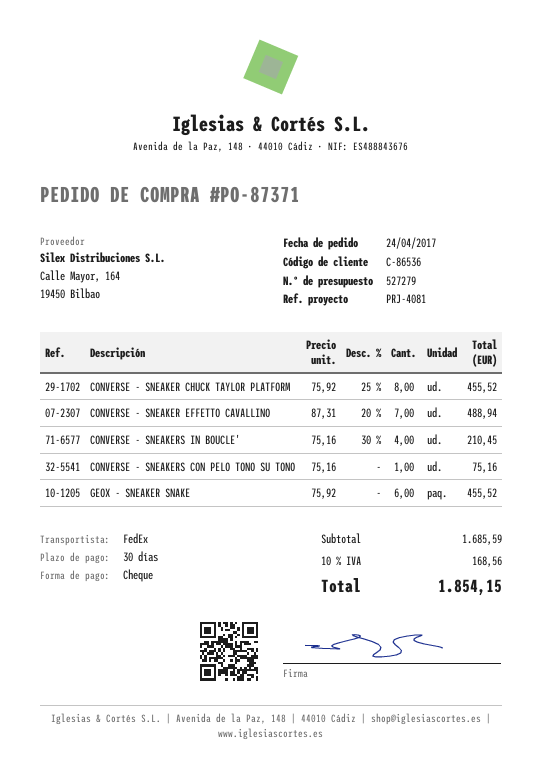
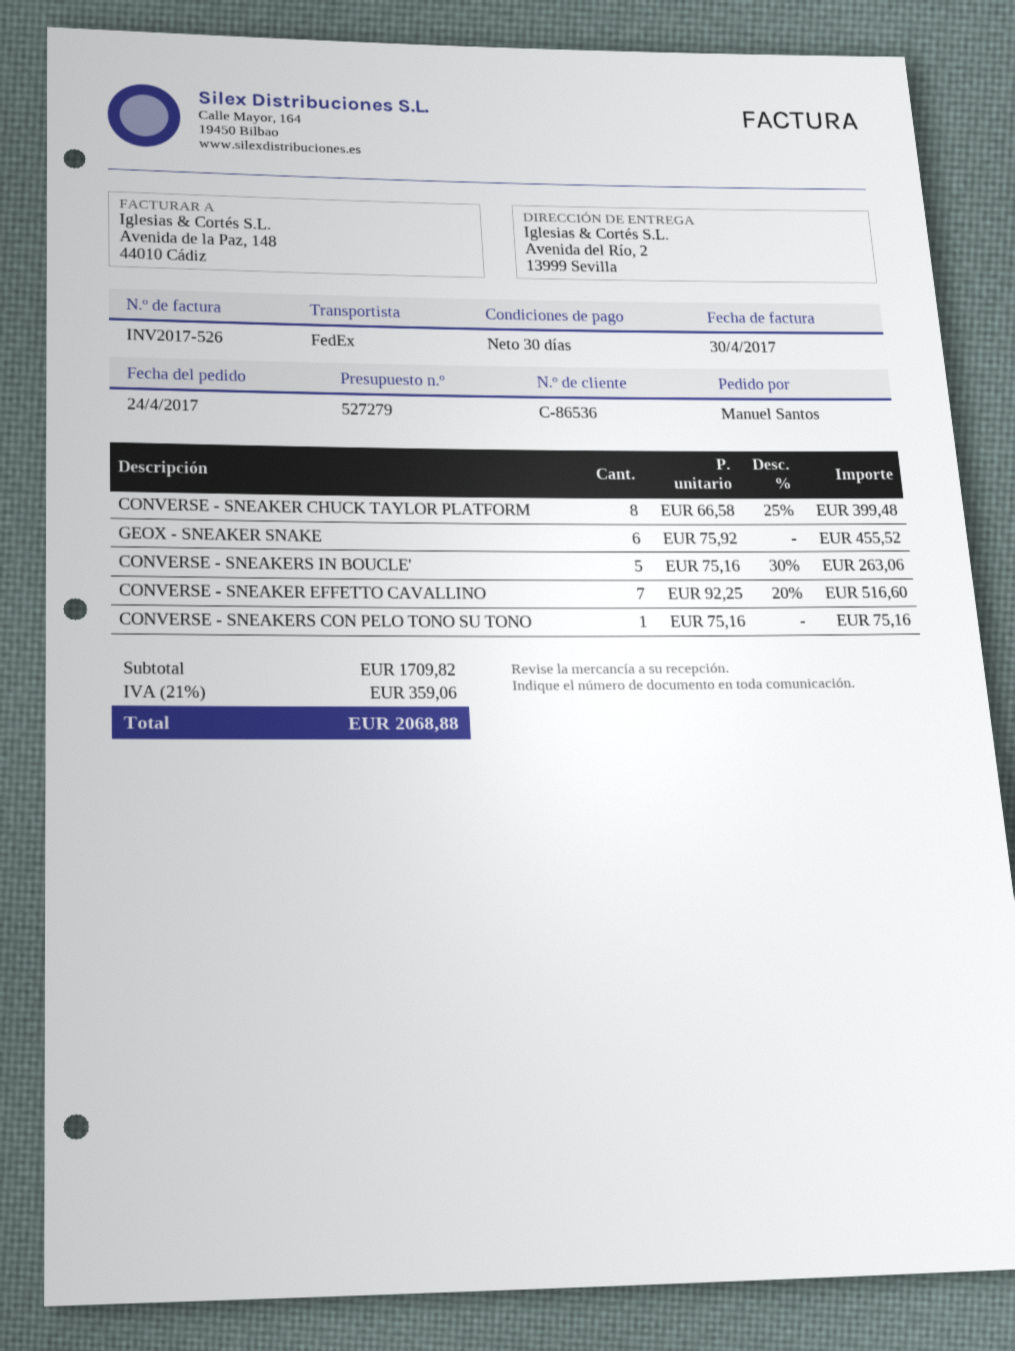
CONVERSE - SNEAKER CHUCK TAYLOR PLATFORM: 8 x 75.92 - 25% = 455.52 -> 8 x 66.58 - 25% = 399.48
CONVERSE - SNEAKER EFFETTO CAVALLINO: 7 x 87.31 - 20% = 488.94 -> 7 x 92.25 - 20% = 516.60
CONVERSE - SNEAKERS IN BOUCLE': 4 x 75.16 - 30% = 210.45 -> 5 x 75.16 - 30% = 263.06
subtotal: 1685.59 -> 1709.82
tax: 10% = 168.56 -> 21% = 359.06
total: 1854.15 -> 2068.88

